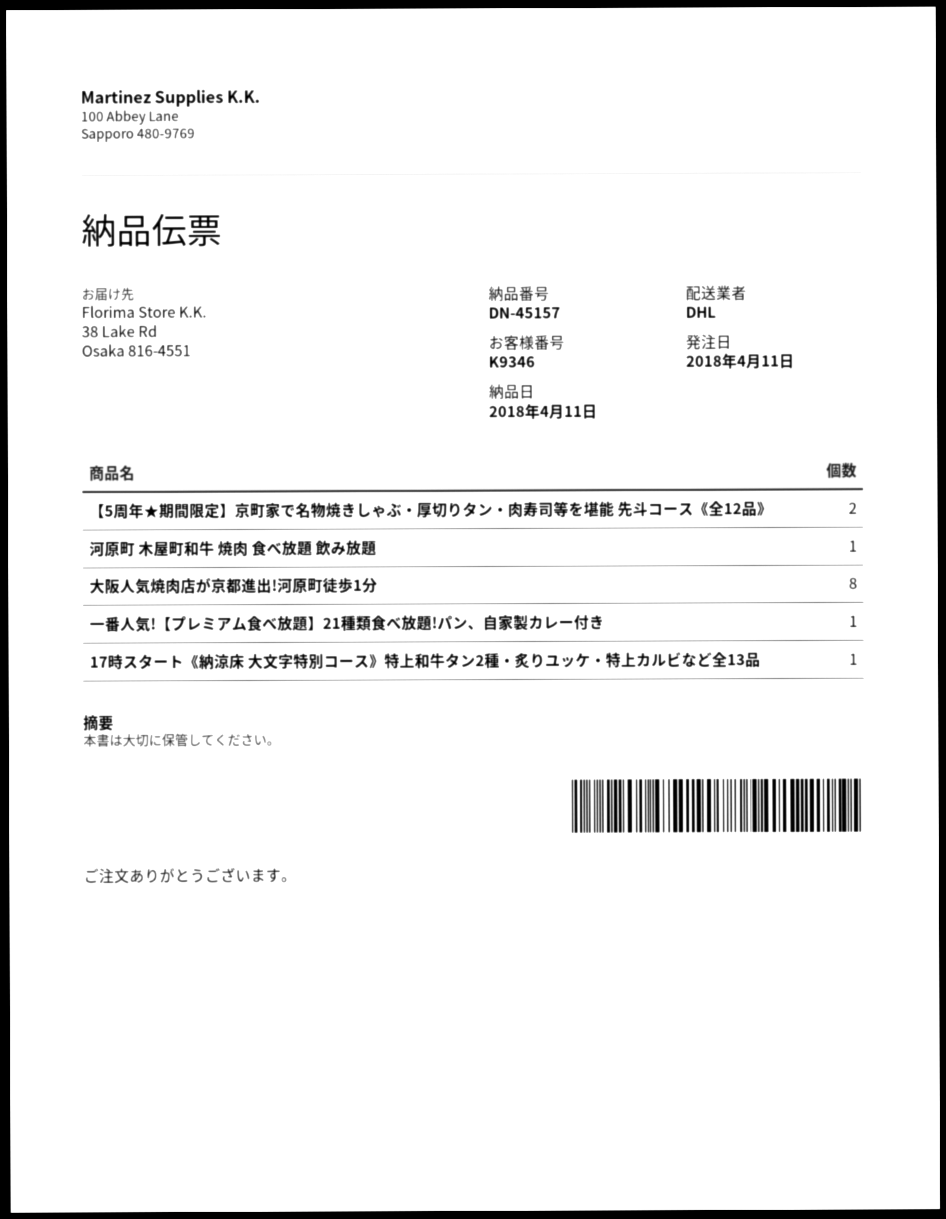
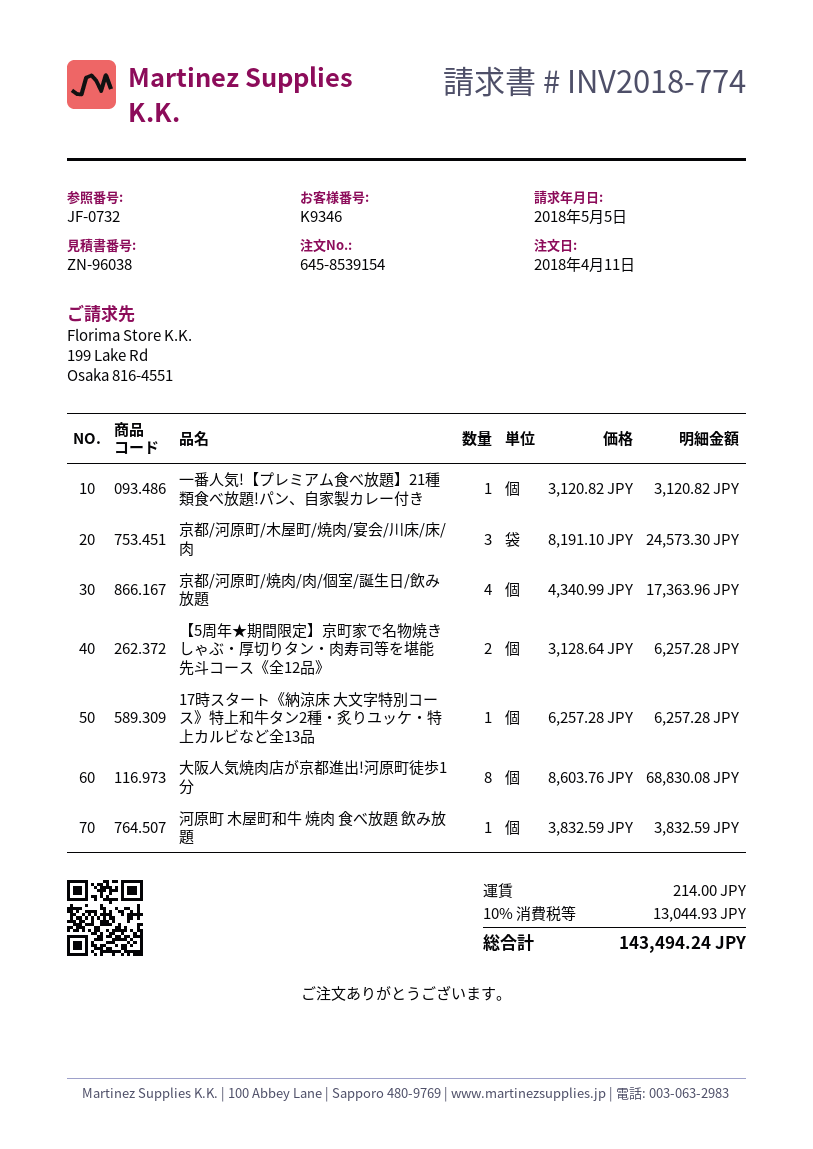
京都/河原町/木屋町/焼肉/宴会/川床/床/肉: none -> 3
京都/河原町/焼肉/肉/個室/誕生日/飲み放題: none -> 4

